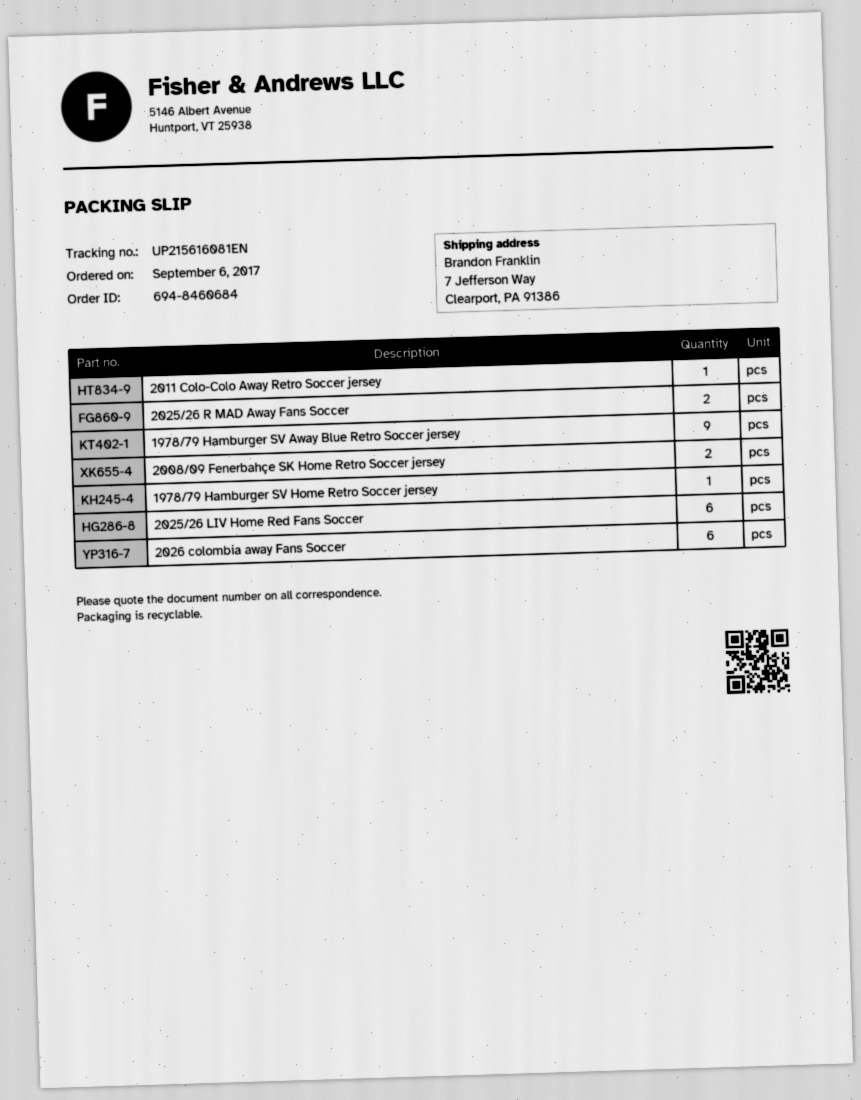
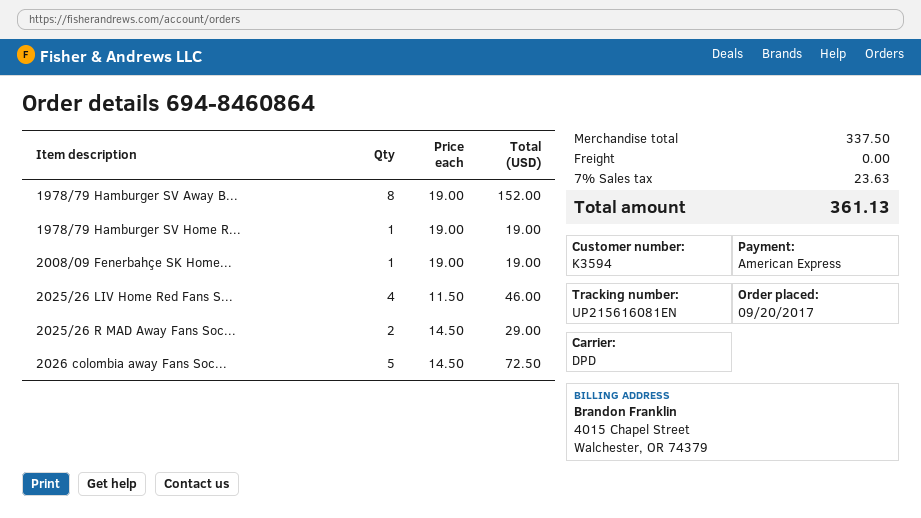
order number: 694-8460684 -> 694-8460864
order date: 2017-09-06 -> 2017-09-20
2011 Colo-Colo Away Retro Soccer jersey: 1 -> none
1978/79 Hamburger SV Away Blue Retro Soccer jersey: 9 -> 8
2008/09 Fenerbahçe SK Home Retro Soccer jersey: 2 -> 1
2025/26 LIV Home Red Fans Soccer: 6 -> 4
2026 colombia away Fans Soccer: 6 -> 5

